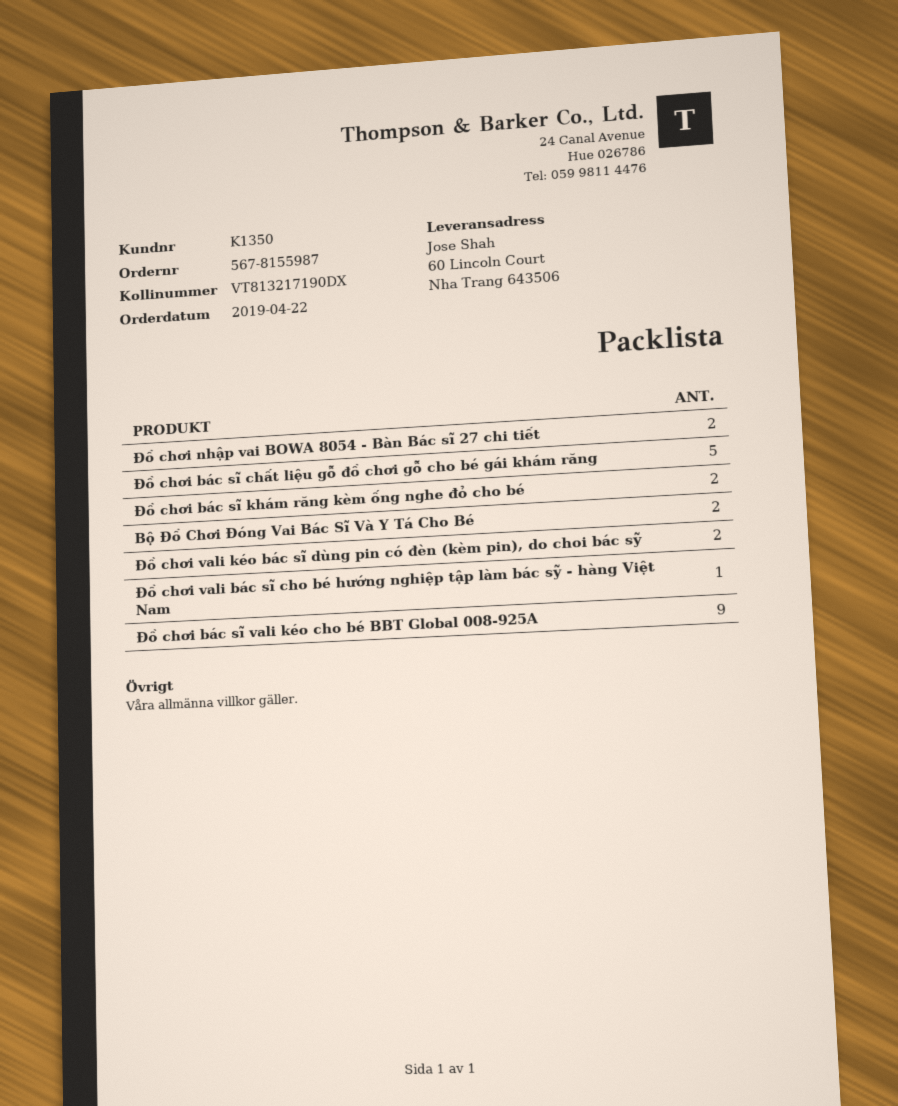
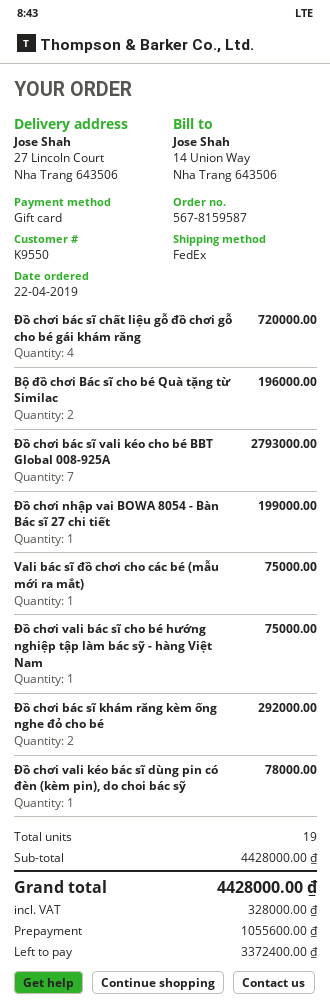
order number: 567-8155987 -> 567-8159587
customer number: K1350 -> K9550
ship to: 60 Lincoln Court, Nha Trang 643506 -> 27 Lincoln Court, Nha Trang 643506
Đồ chơi nhập vai BOWA 8054 - Bàn Bác sĩ 27 chi tiết: 2 -> 1
Đồ chơi bác sĩ chất liệu gỗ đồ chơi gỗ cho bé gái khám răng: 5 -> 4
Bộ Đồ Chơi Đóng Vai Bác Sĩ Và Y Tá Cho Bé: 2 -> none
Đồ chơi vali kéo bác sĩ dùng pin có đèn (kèm pin), do choi bác sỹ: 2 -> 1
Đồ chơi bác sĩ vali kéo cho bé BBT Global 008-925A: 9 -> 7
Bộ đồ chơi Bác sĩ cho bé Quà tặng từ Similac: none -> 2
Vali bác sĩ đồ chơi cho các bé (mẫu mới ra mắt): none -> 1

